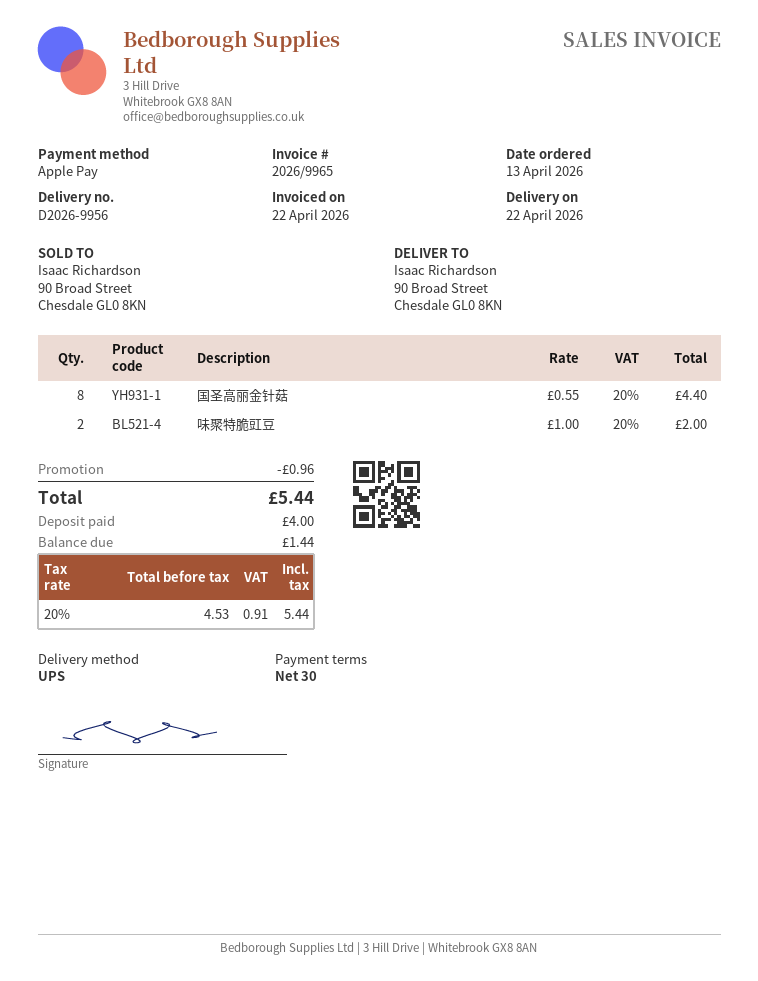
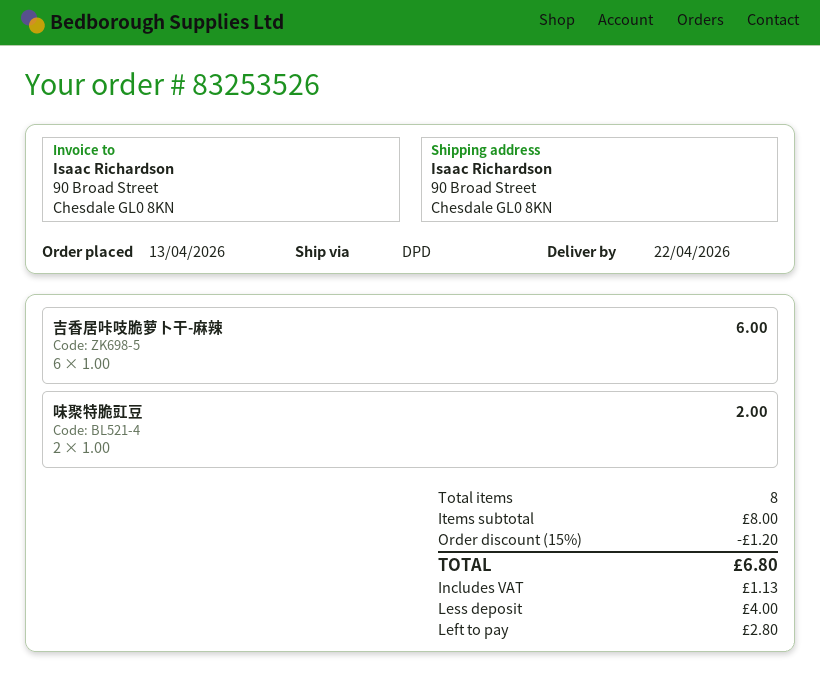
shipping method: UPS -> DPD
国圣高丽金针菇: 8 x 0.55 = 4.40 -> none
吉香居咔吱脆萝卜干-麻辣: none -> 6 x 1.00 = 6.00
discount: 0.96 -> 1.20
tax: 0.91 -> 1.13
total: 5.44 -> 6.80
balance: 1.44 -> 2.80

